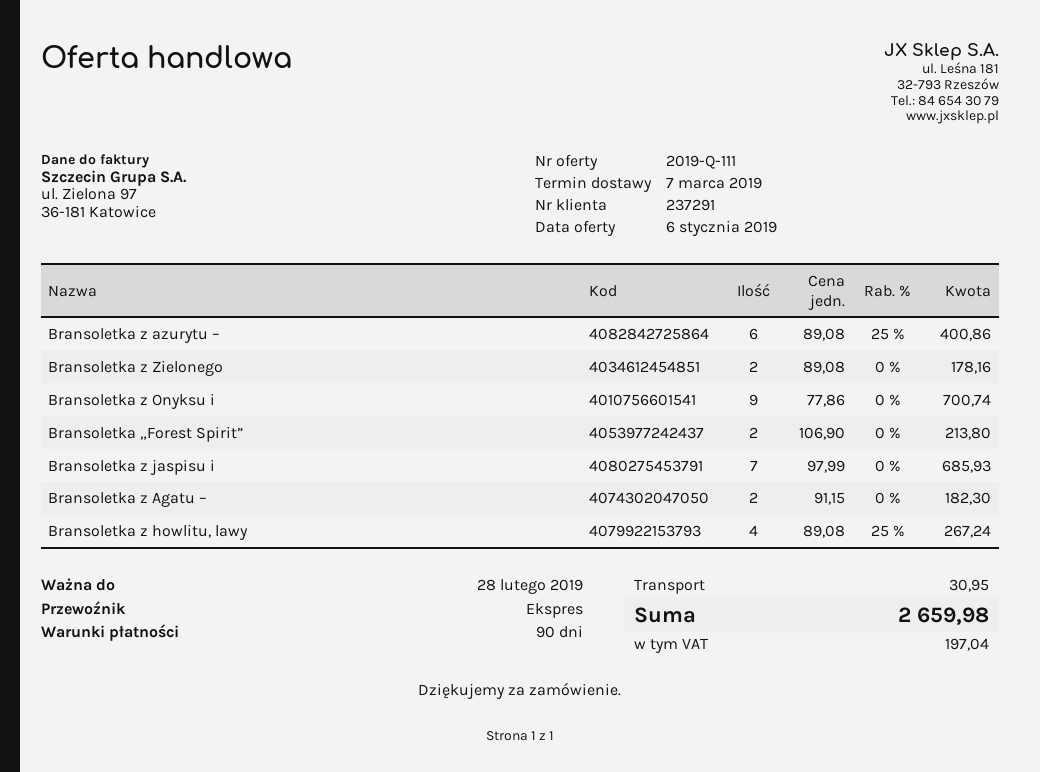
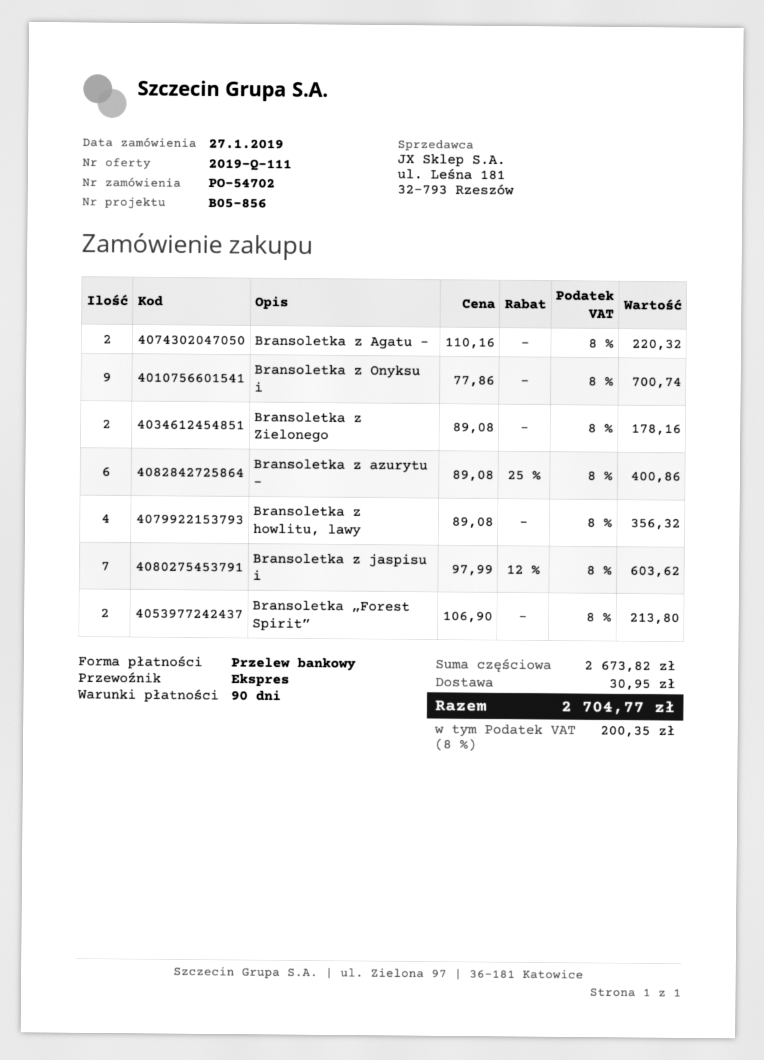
Bransoletka z jaspisu i: 7 x 97.99 = 685.93 -> 7 x 97.99 - 12% = 603.62
Bransoletka z Agatu –: 2 x 91.15 = 182.30 -> 2 x 110.16 = 220.32
Bransoletka z howlitu, lawy: 4 x 89.08 - 25% = 267.24 -> 4 x 89.08 = 356.32
tax: 197.04 -> 200.35
total: 2659.98 -> 2704.77

